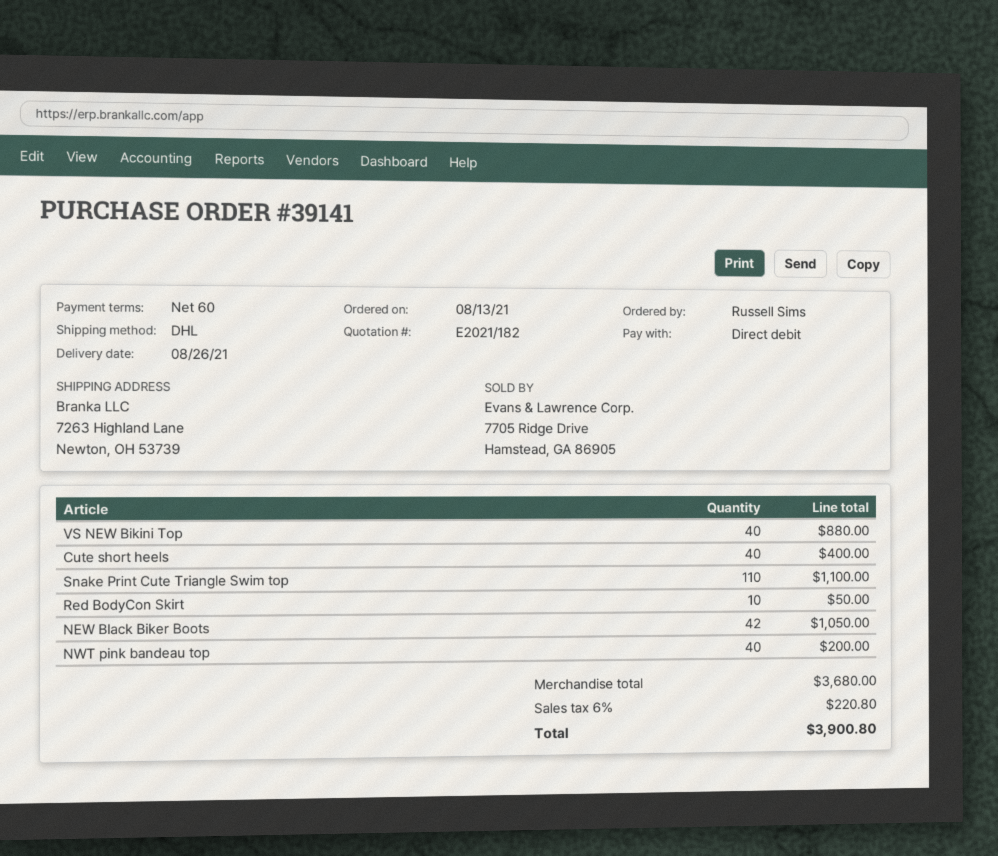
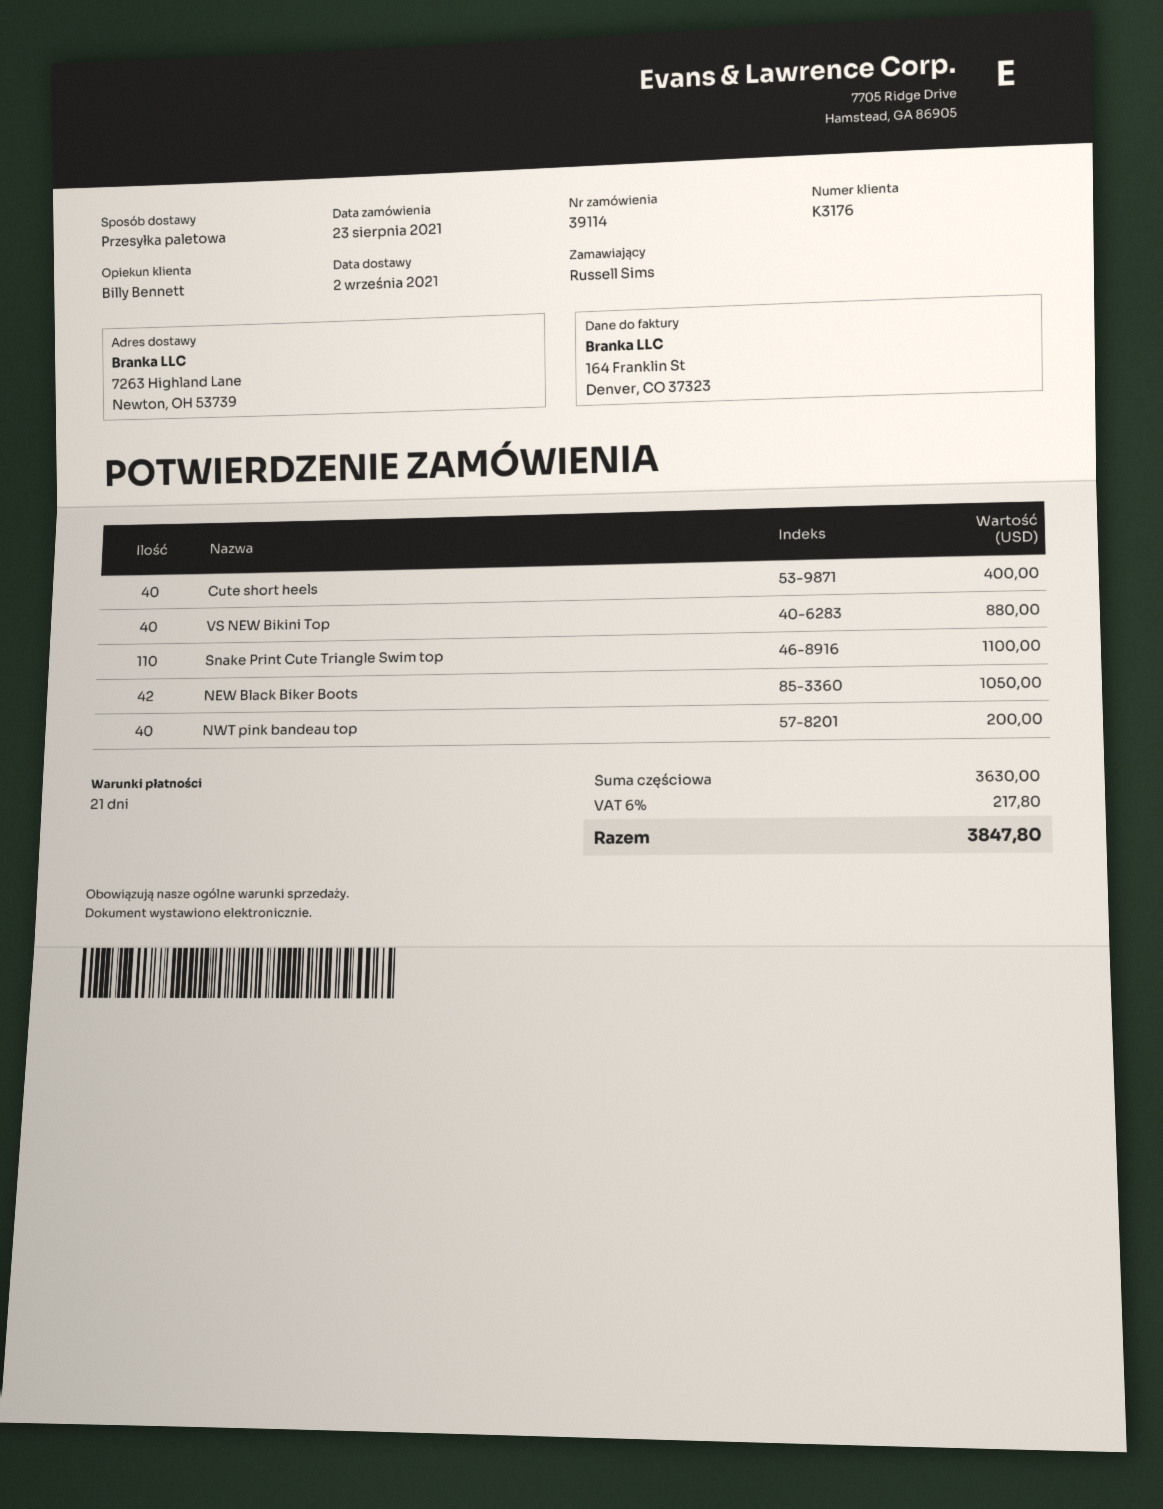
order number: 39141 -> 39114
order date: 2021-08-13 -> 2021-08-23
delivery date: 2021-08-26 -> 2021-09-02
payment terms: 60 days -> 21 days
shipping method: DHL -> pallet freight
Red BodyCon Skirt: 10 for 50.00 -> none
subtotal: 3680.00 -> 3630.00
tax: 6% = 220.80 -> 6% = 217.80
total: 3900.80 -> 3847.80

